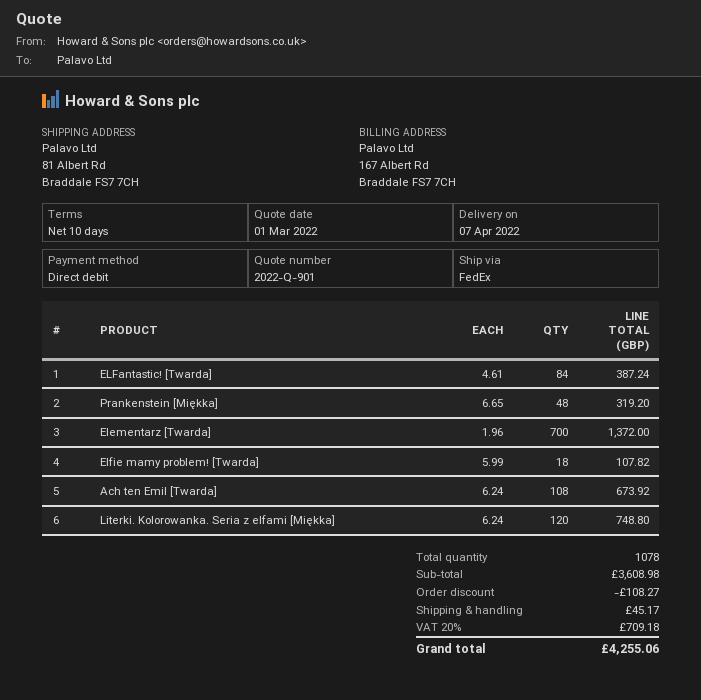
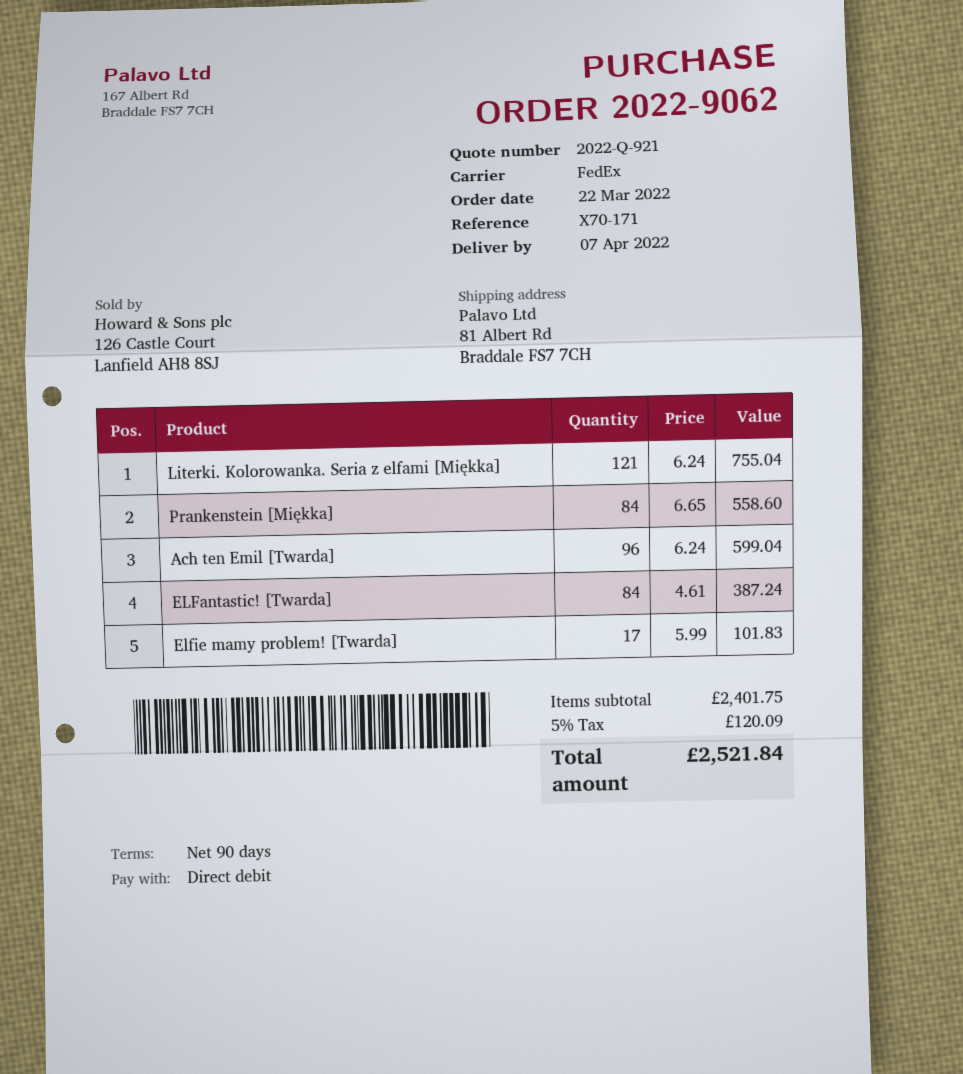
quote number: 2022-Q-901 -> 2022-Q-921
payment terms: 10 days -> 90 days
Prankenstein [Miękka]: 48 x 6.65 = 319.20 -> 84 x 6.65 = 558.60
Elementarz [Twarda]: 700 x 1.96 = 1372.00 -> none
Elfie mamy problem! [Twarda]: 18 x 5.99 = 107.82 -> 17 x 5.99 = 101.83
Ach ten Emil [Twarda]: 108 x 6.24 = 673.92 -> 96 x 6.24 = 599.04
Literki. Kolorowanka. Seria z elfami [Miękka]: 120 x 6.24 = 748.80 -> 121 x 6.24 = 755.04
subtotal: 3608.98 -> 2401.75
discount: 108.27 -> none
shipping: 45.17 -> none
tax: 20% = 709.18 -> 5% = 120.09
total: 4255.06 -> 2521.84

